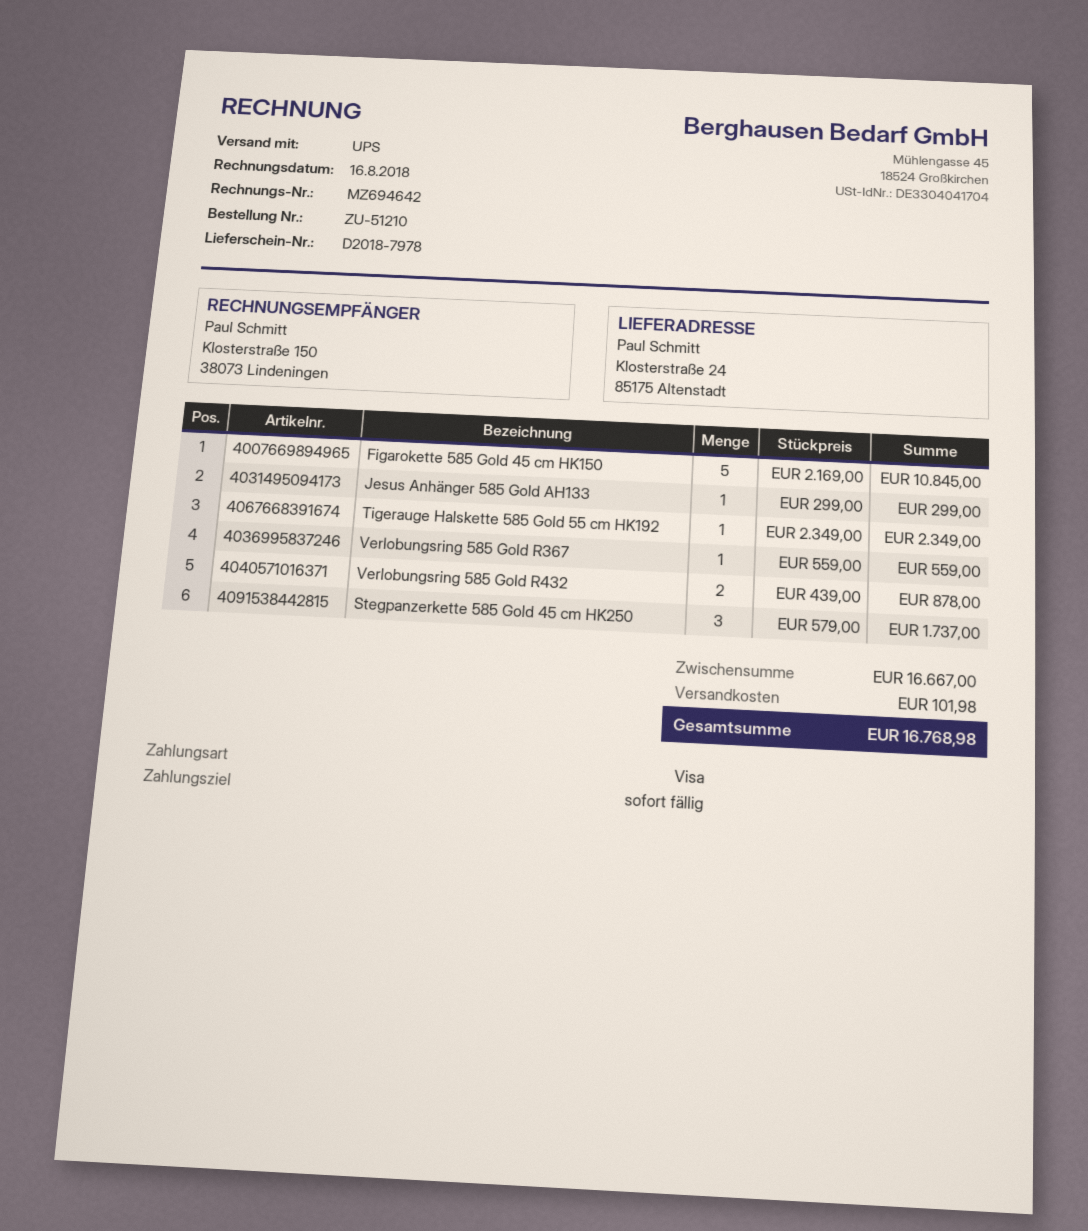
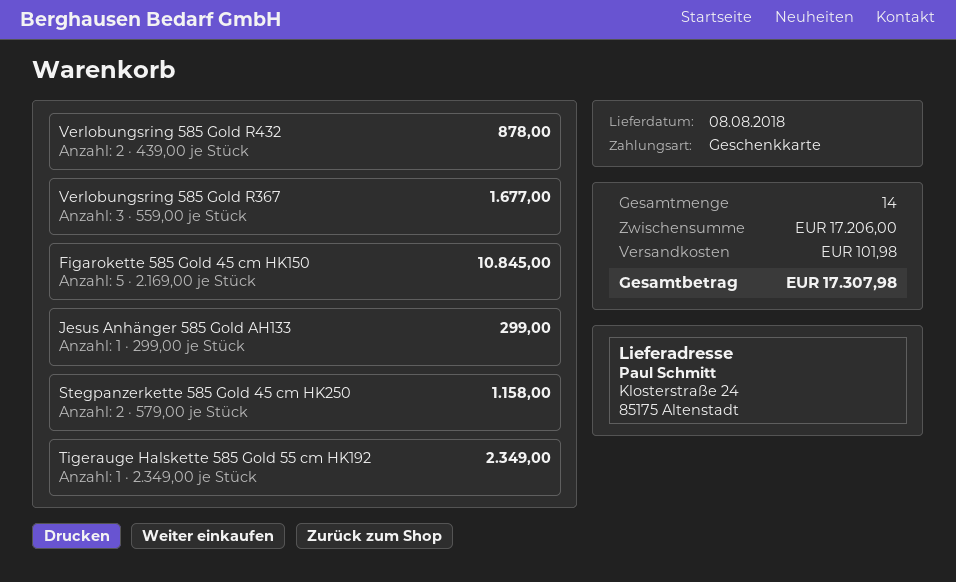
payment method: Visa -> gift card
Verlobungsring 585 Gold R367: 1 x 559.00 = 559.00 -> 3 x 559.00 = 1677.00
Stegpanzerkette 585 Gold 45 cm HK250: 3 x 579.00 = 1737.00 -> 2 x 579.00 = 1158.00
subtotal: 16667.00 -> 17206.00
total: 16768.98 -> 17307.98

